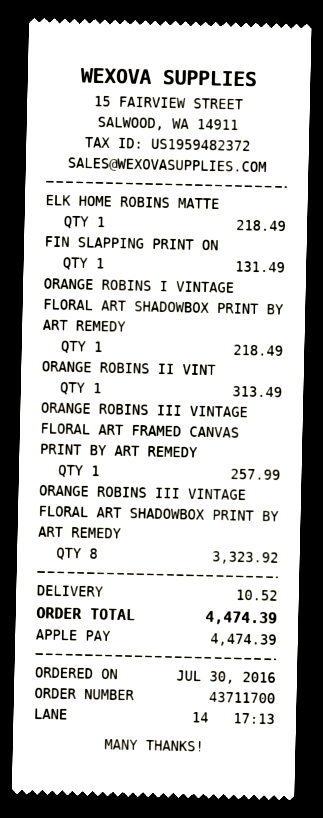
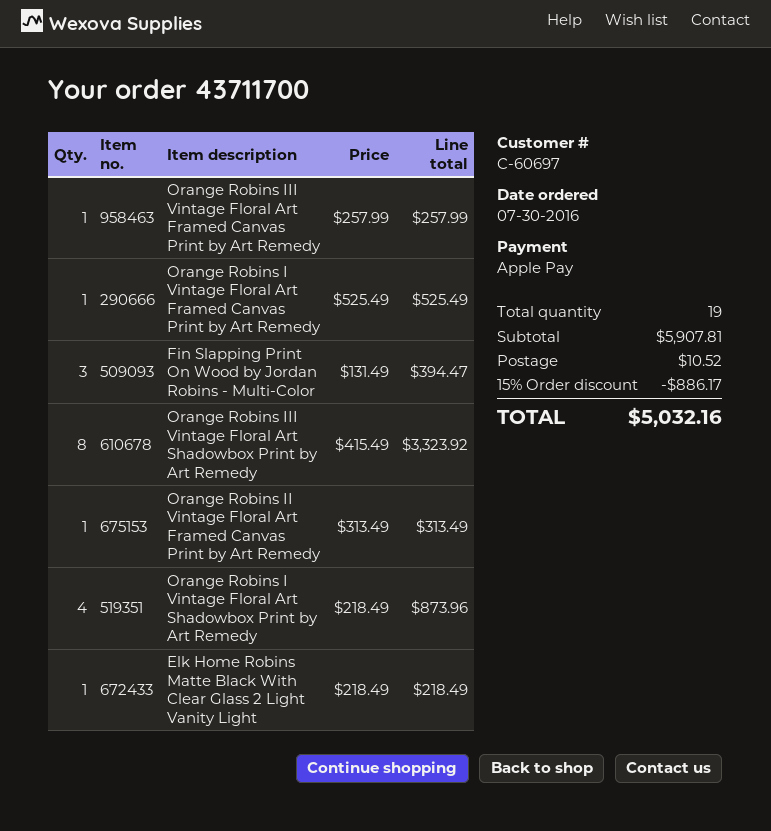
FIN SLAPPING PRINT ON: 1 for 131.49 -> 3 for 394.47
ORANGE ROBINS I VINTAGE FLORAL ART SHADOWBOX PRINT BY ART REMEDY: 1 for 218.49 -> 4 for 873.96
Orange Robins I Vintage Floral Art Framed Canvas Print by Art Remedy: none -> 1 for 525.49
discount: none -> 15% = 886.17
total: 4474.39 -> 5032.16

